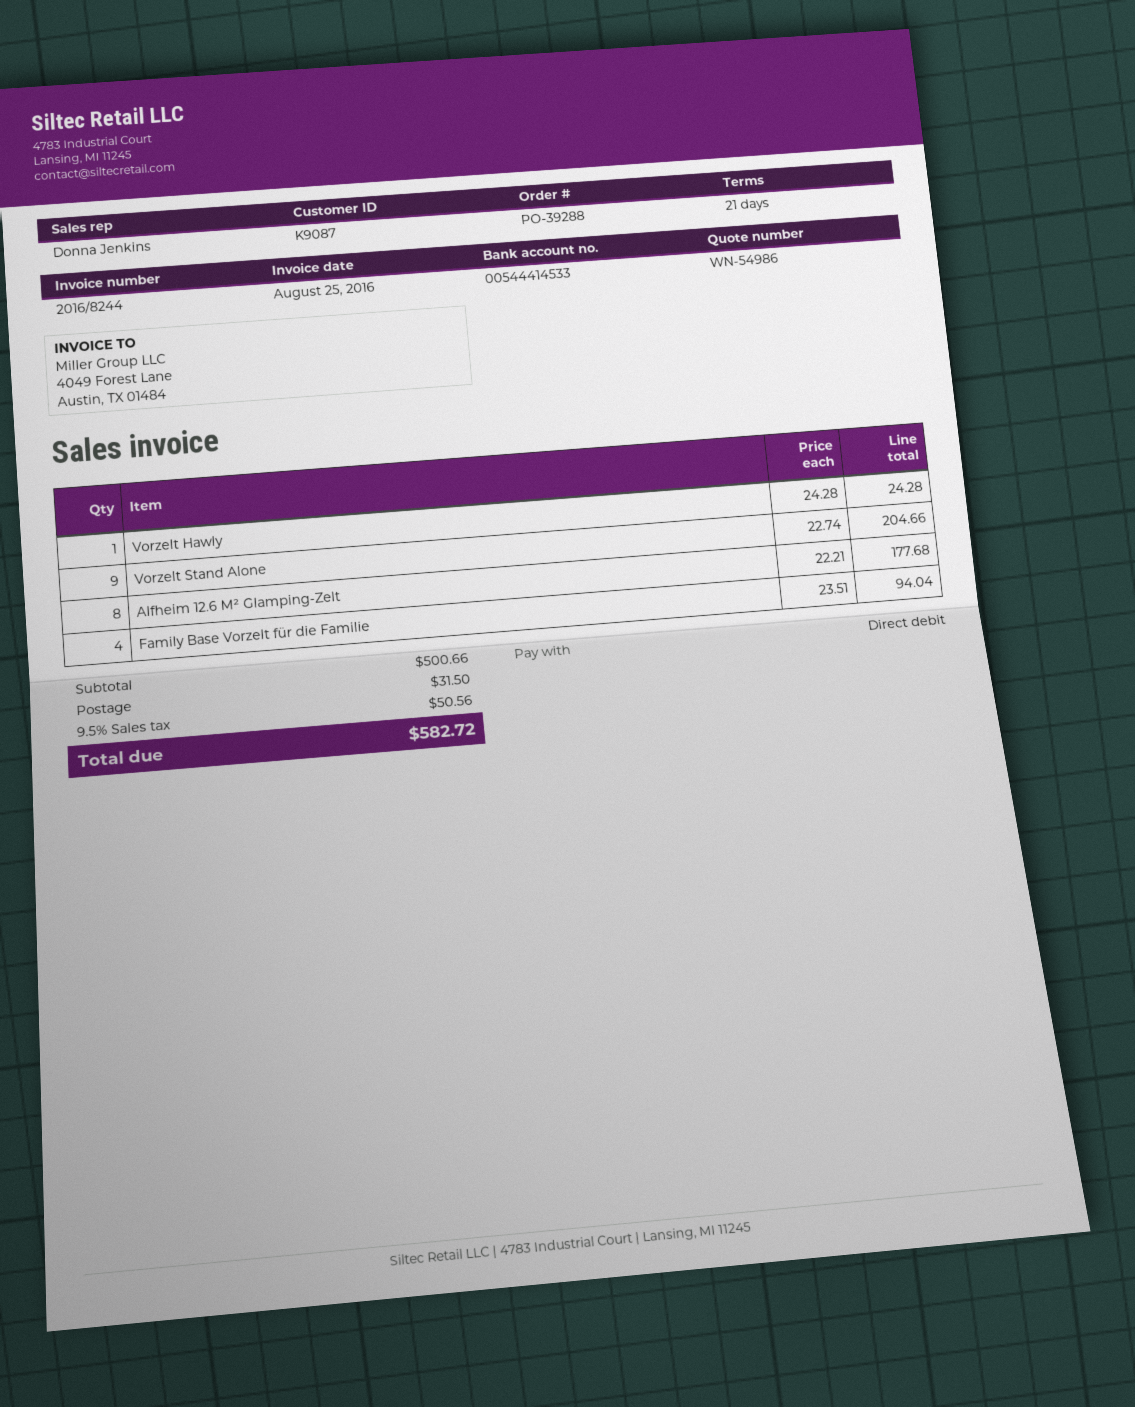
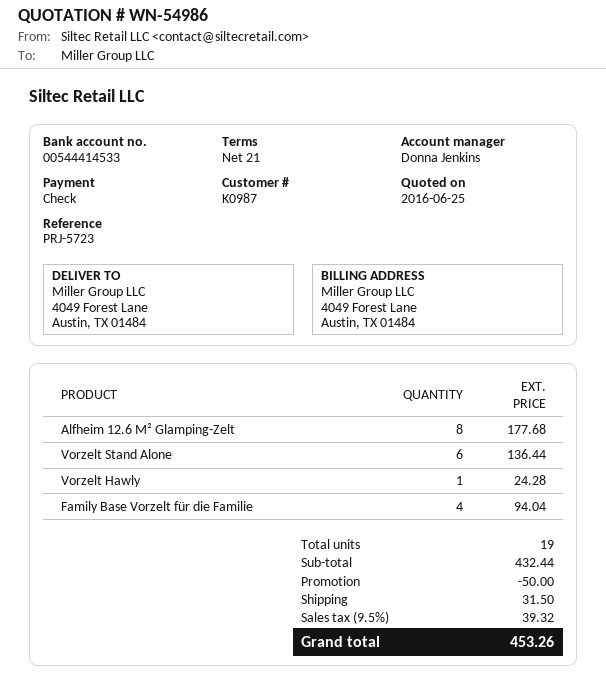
customer number: K9087 -> K0987
payment method: direct debit -> cheque
Vorzelt Stand Alone: 9 for 204.66 -> 6 for 136.44
subtotal: 500.66 -> 432.44
discount: none -> 50.00
tax: 9.5% = 50.56 -> 9.5% = 39.32
total: 582.72 -> 453.26

